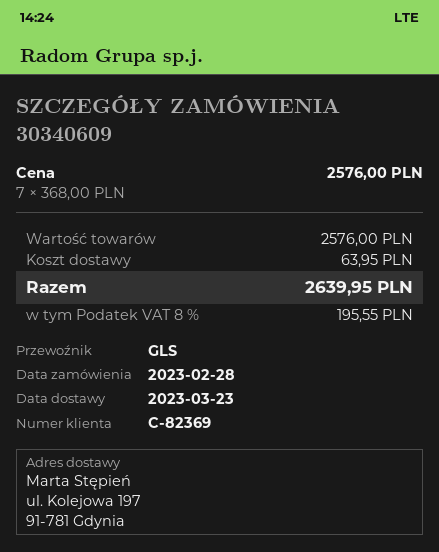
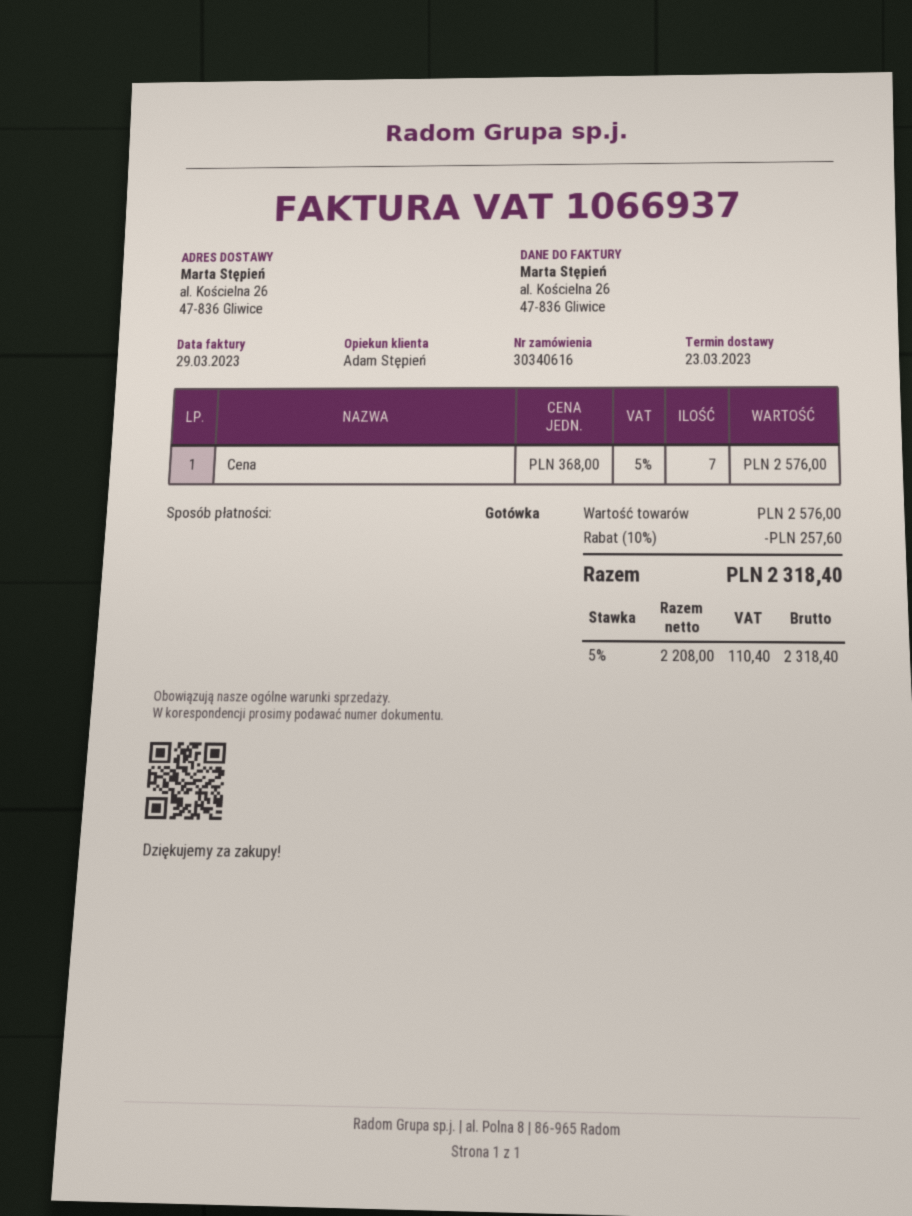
order number: 30340609 -> 30340616
ship to: ul. Kolejowa 197, 91-781 Gdynia -> al. Kościelna 26, 47-836 Gliwice
discount: none -> 10% = 257.60
shipping: 63.95 -> none
tax: 8% = 195.55 -> 5% = 110.40
total: 2639.95 -> 2318.40

